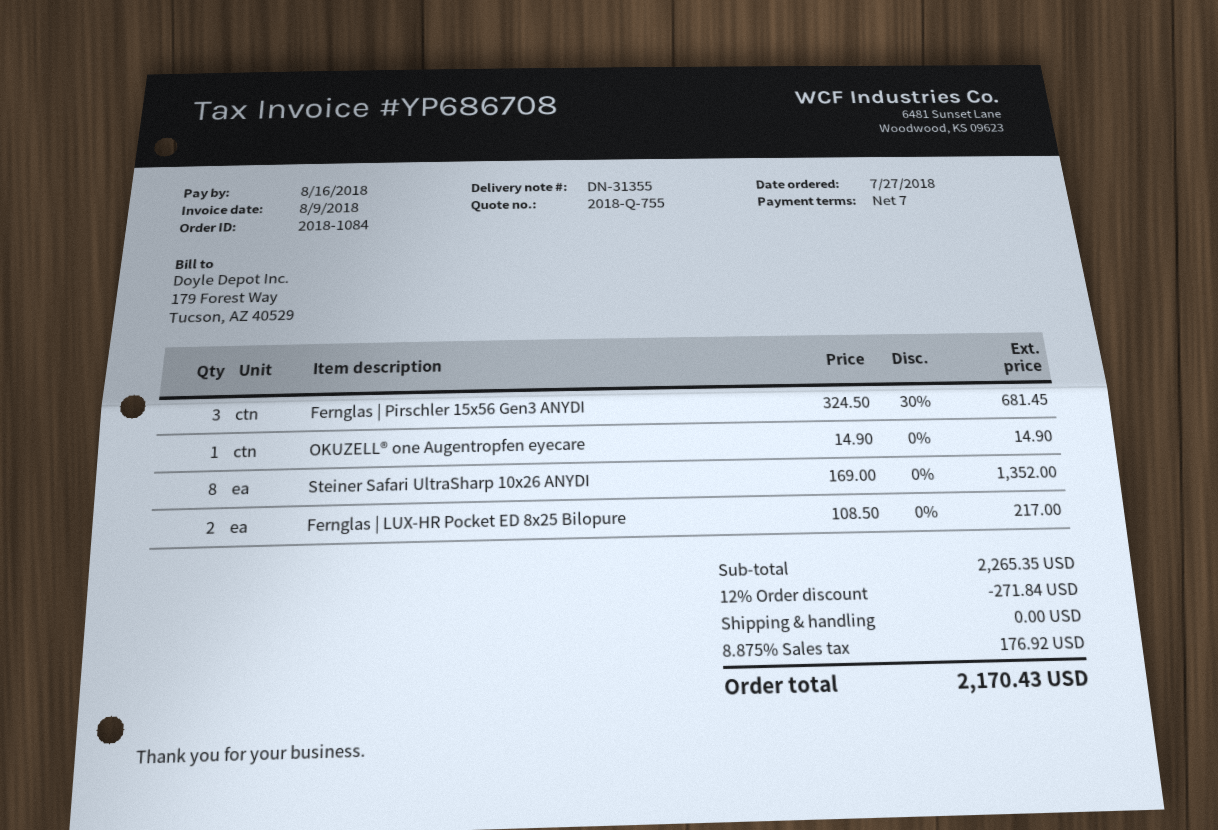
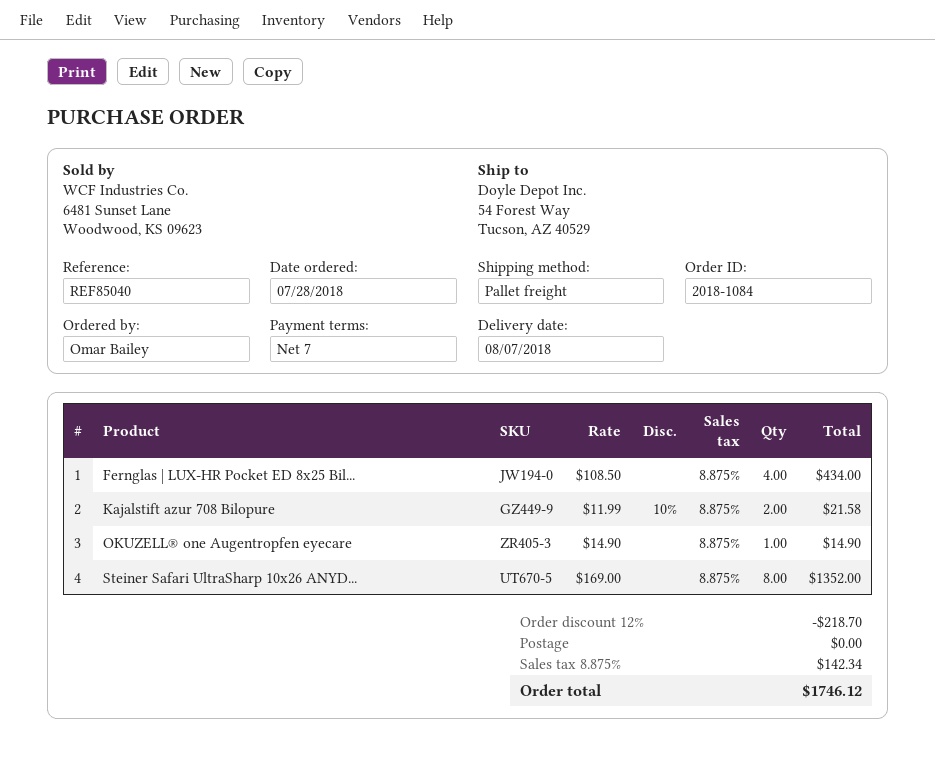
order date: 2018-07-27 -> 2018-07-28
Fernglas | Pirschler 15x56 Gen3 ANYDI: 3 x 324.50 - 30% = 681.45 -> none
Fernglas | LUX-HR Pocket ED 8x25 Bilopure: 2 x 108.50 = 217.00 -> 4 x 108.50 = 434.00
Kajalstift azur 708 Bilopure: none -> 2 x 11.99 - 10% = 21.58
discount: 12% = 271.84 -> 12% = 218.70
tax: 8.875% = 176.92 -> 8.875% = 142.34
total: 2170.43 -> 1746.12

